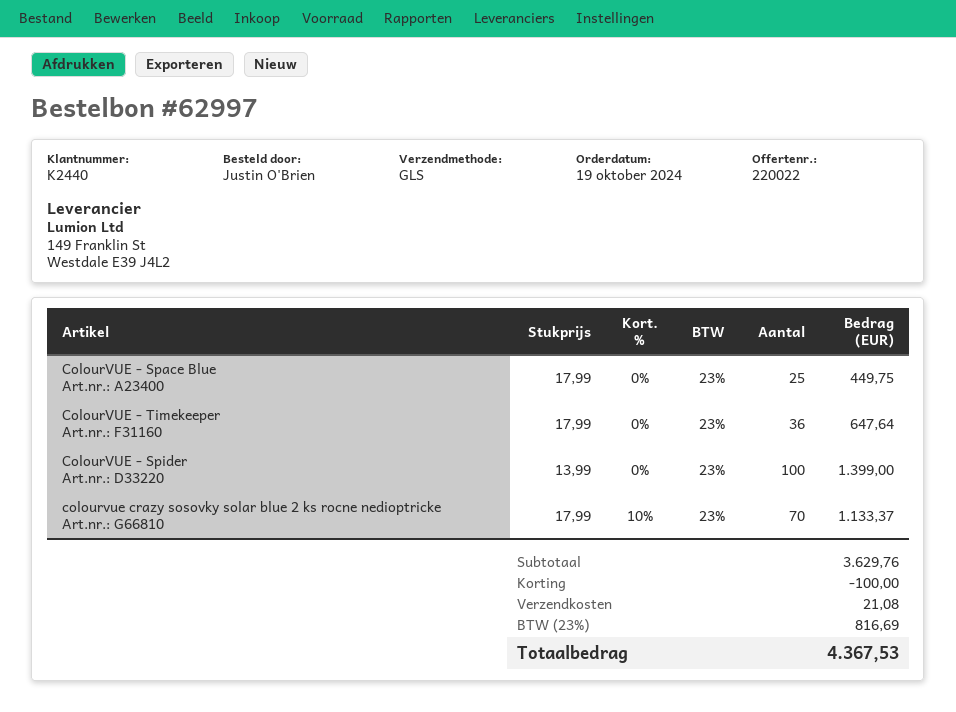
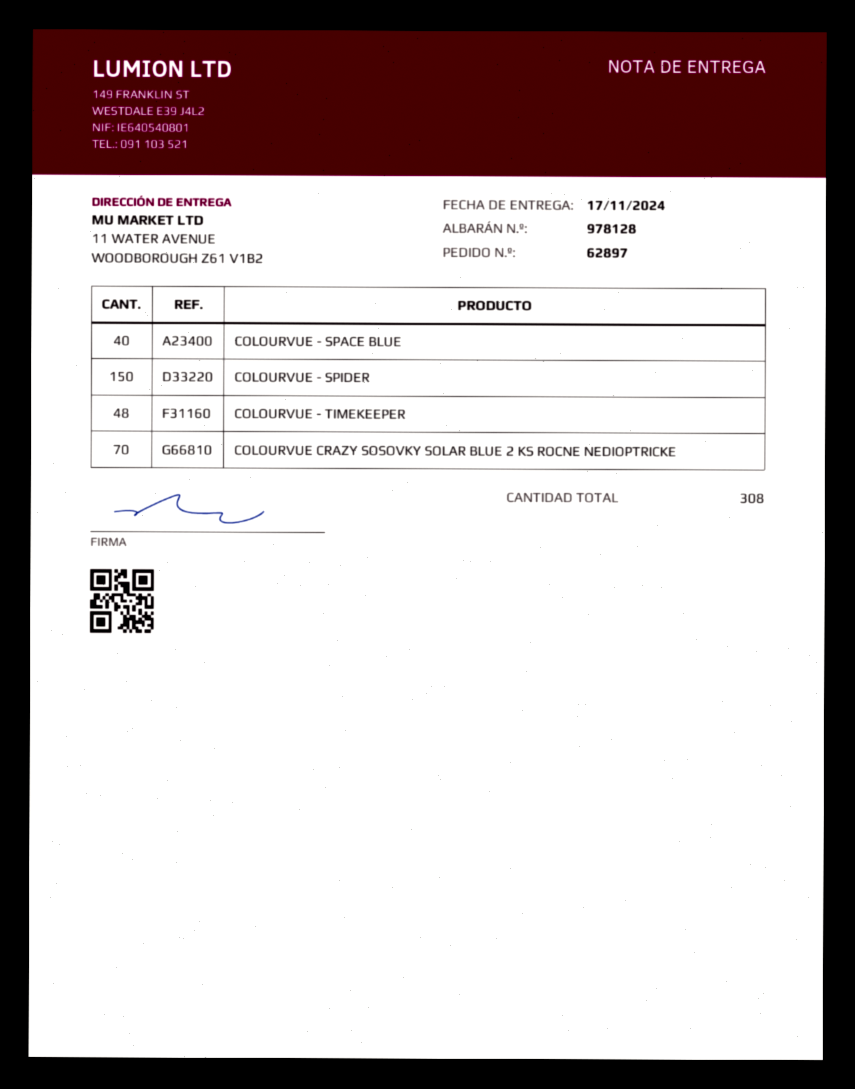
order number: 62997 -> 62897
ColourVUE - Space Blue: 25 -> 40
ColourVUE - Timekeeper: 36 -> 48
ColourVUE - Spider: 100 -> 150

